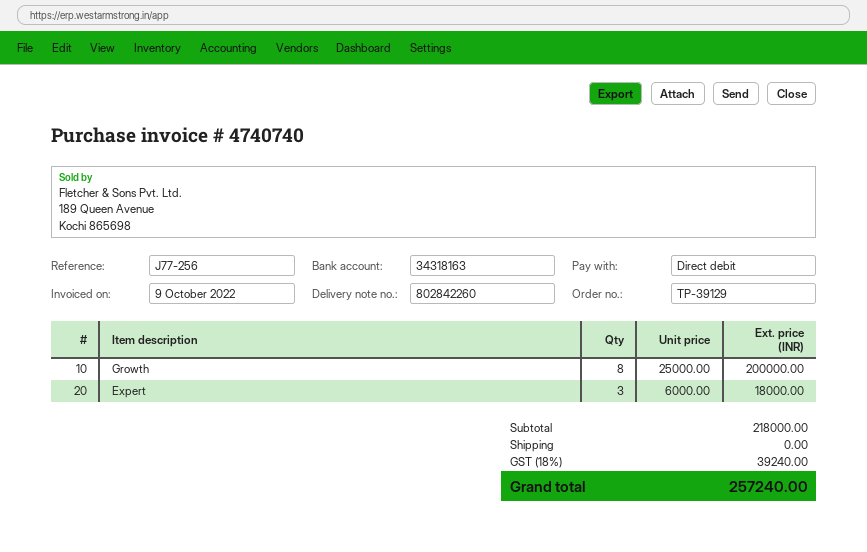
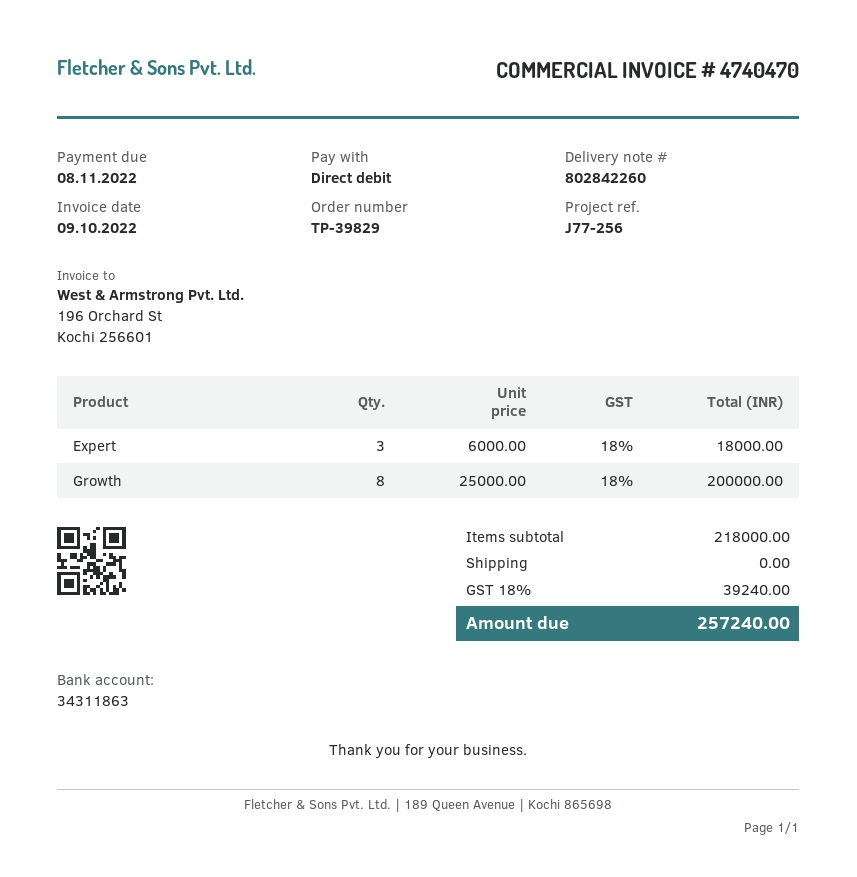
order number: TP-39129 -> TP-39829
invoice number: 4740740 -> 4740470
bank account: 34318163 -> 34311863

